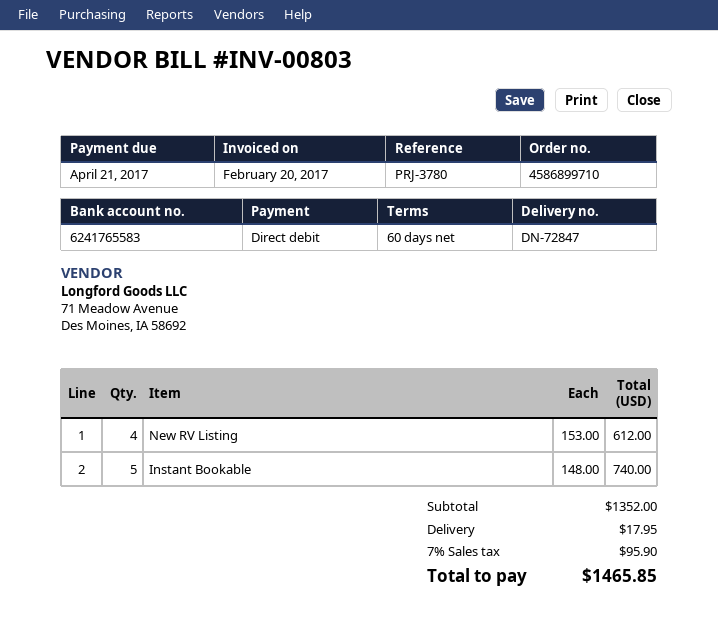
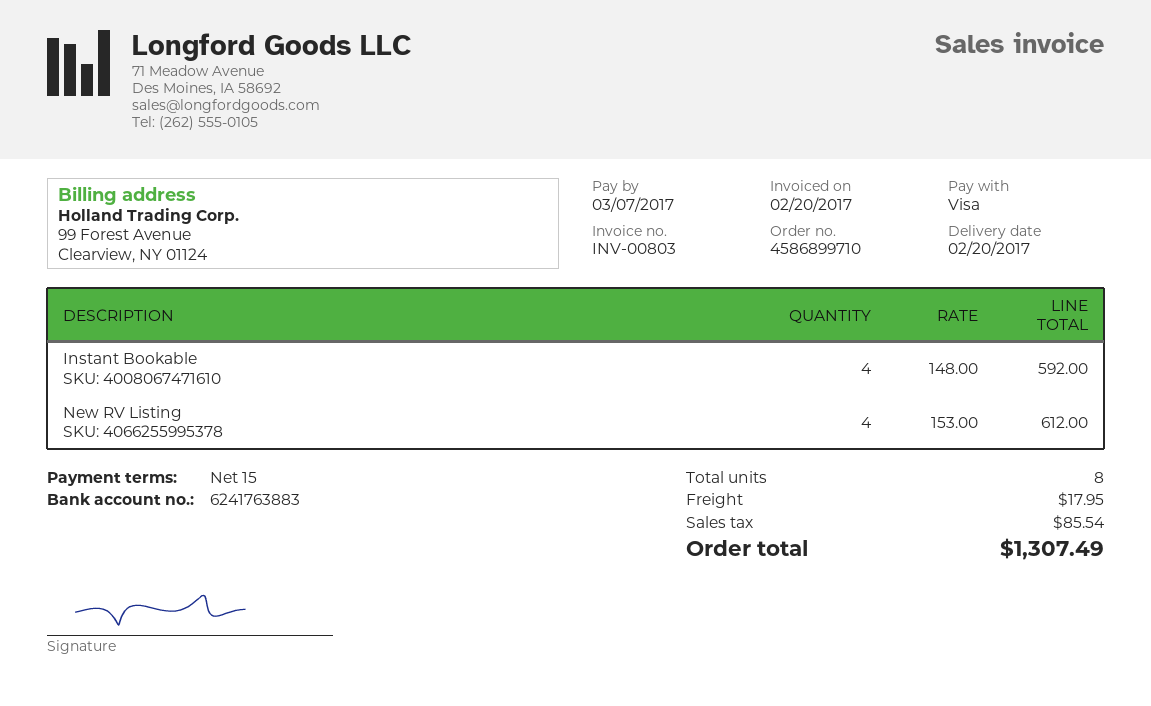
payment terms: 60 days -> 15 days
due date: 2017-04-21 -> 2017-03-07
payment method: direct debit -> Visa
bank account: 6241765583 -> 6241763883
Instant Bookable: 5 x 148.00 = 740.00 -> 4 x 148.00 = 592.00
tax: 95.90 -> 85.54
total: 1465.85 -> 1307.49

